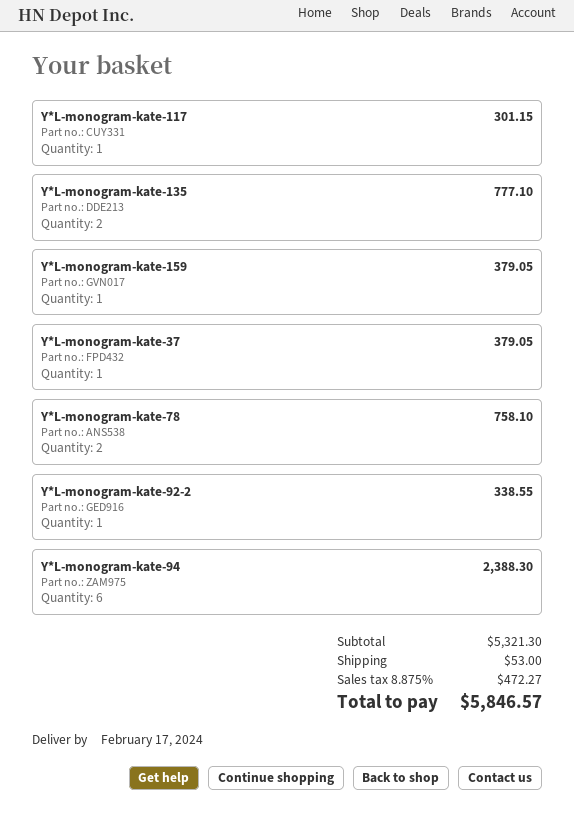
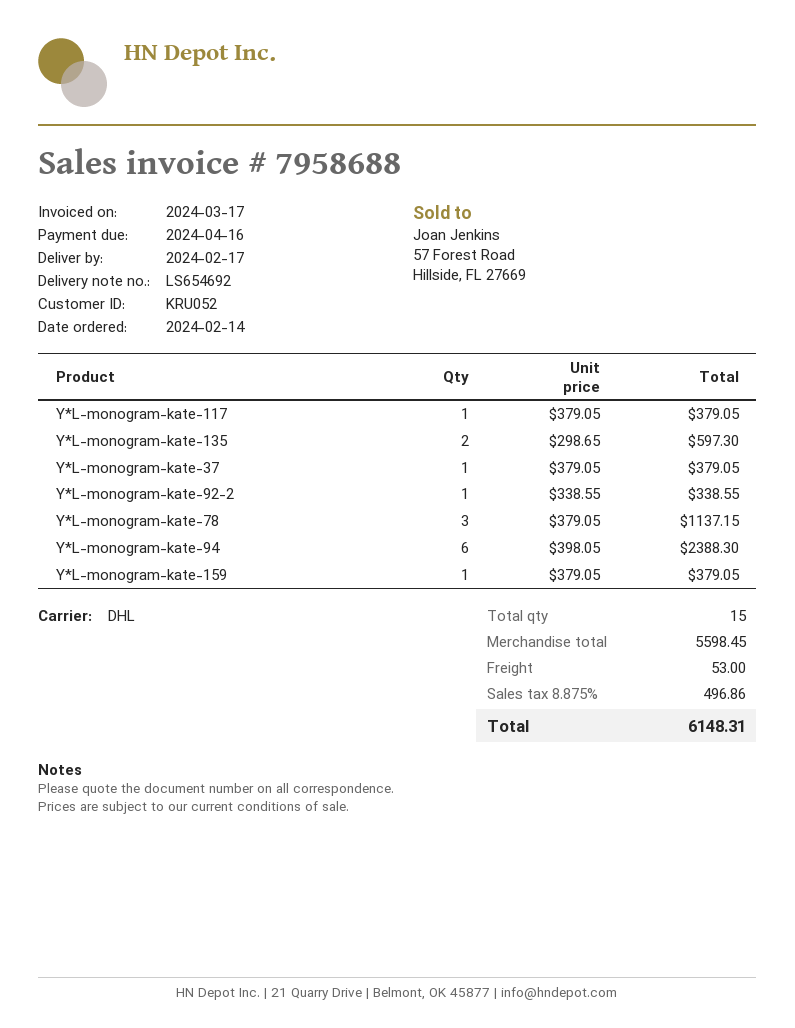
Y*L-monogram-kate-117: 1 for 301.15 -> 1 for 379.05
Y*L-monogram-kate-135: 2 for 777.10 -> 2 for 597.30
Y*L-monogram-kate-78: 2 for 758.10 -> 3 for 1137.15
subtotal: 5321.30 -> 5598.45
tax: 8.875% = 472.27 -> 8.875% = 496.86
total: 5846.57 -> 6148.31

